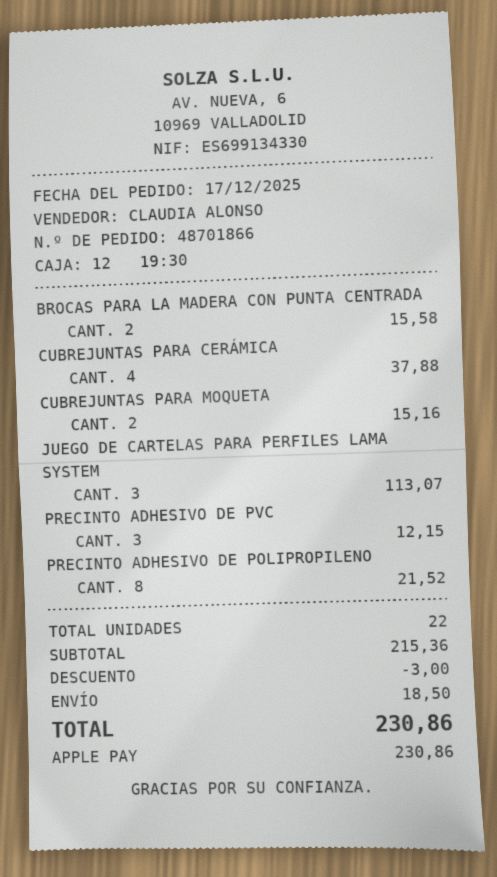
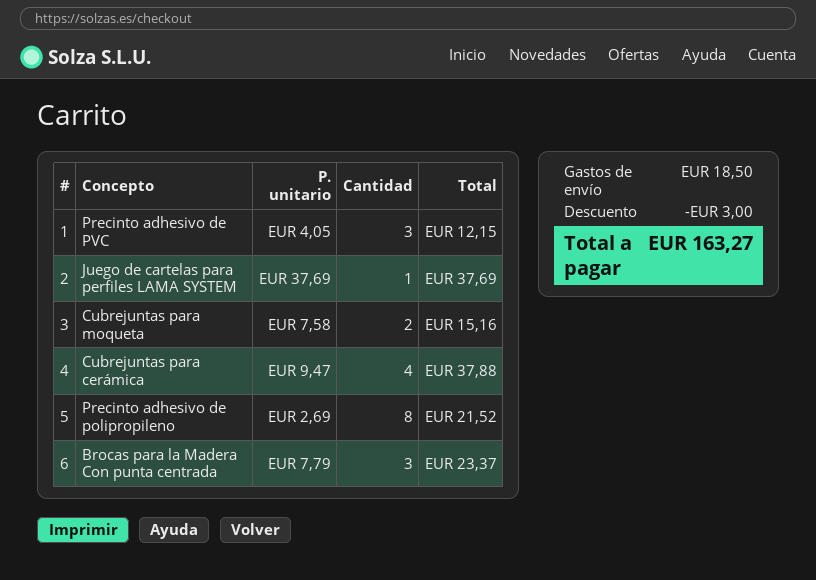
BROCAS PARA LA MADERA CON PUNTA CENTRADA: 2 for 15.58 -> 3 for 23.37
JUEGO DE CARTELAS PARA PERFILES LAMA SYSTEM: 3 for 113.07 -> 1 for 37.69
total: 230.86 -> 163.27

